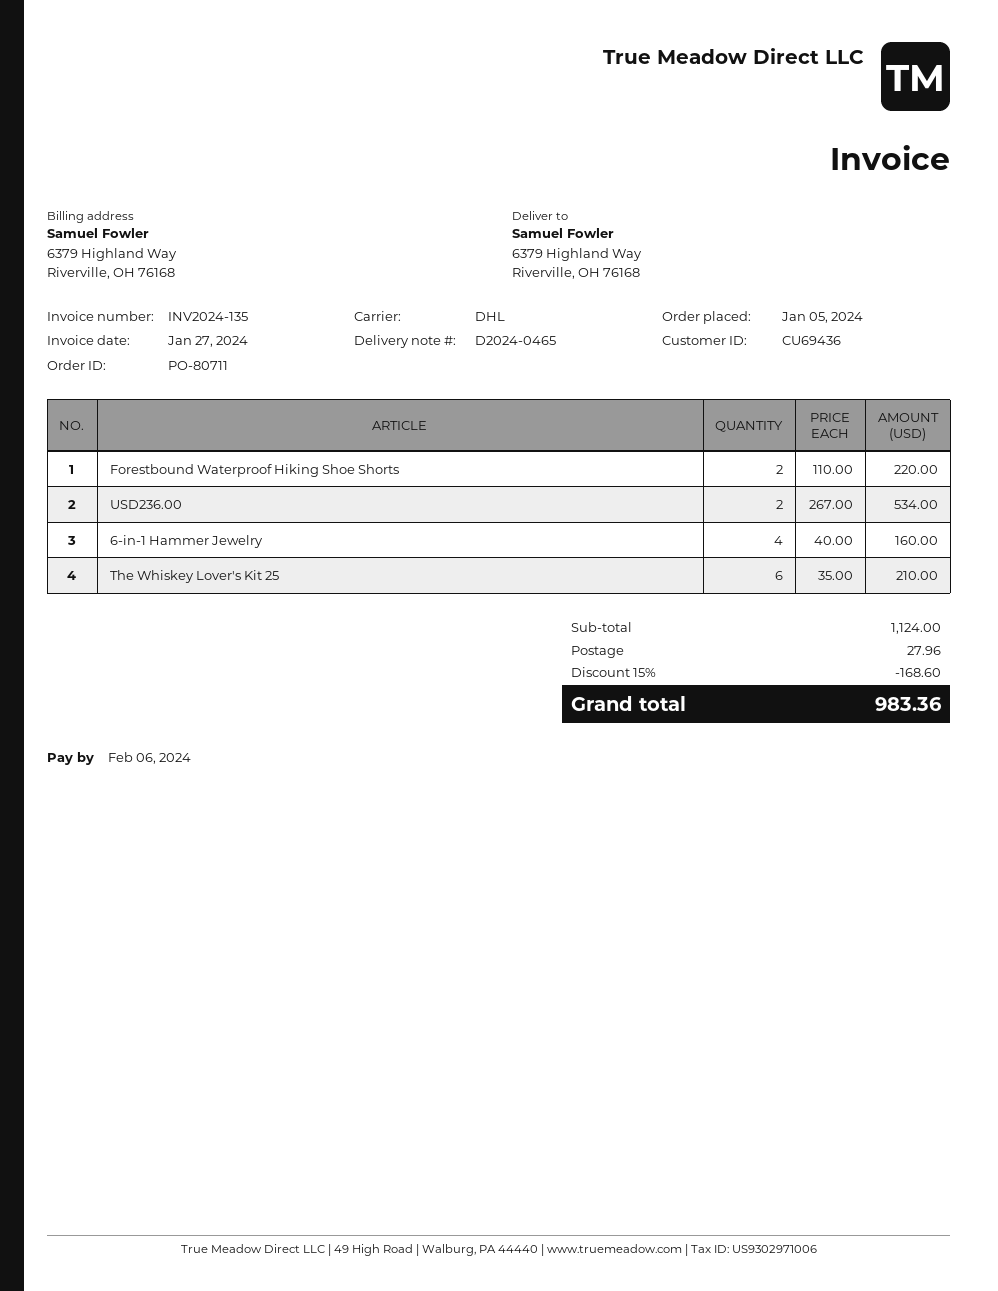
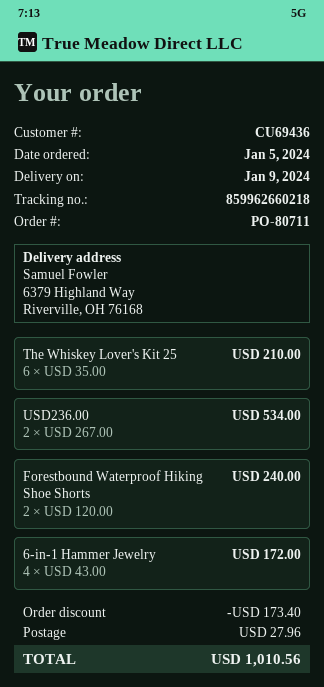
Forestbound Waterproof Hiking Shoe Shorts: 2 x 110.00 = 220.00 -> 2 x 120.00 = 240.00
6-in-1 Hammer Jewelry: 4 x 40.00 = 160.00 -> 4 x 43.00 = 172.00
discount: 168.60 -> 173.40
total: 983.36 -> 1010.56

